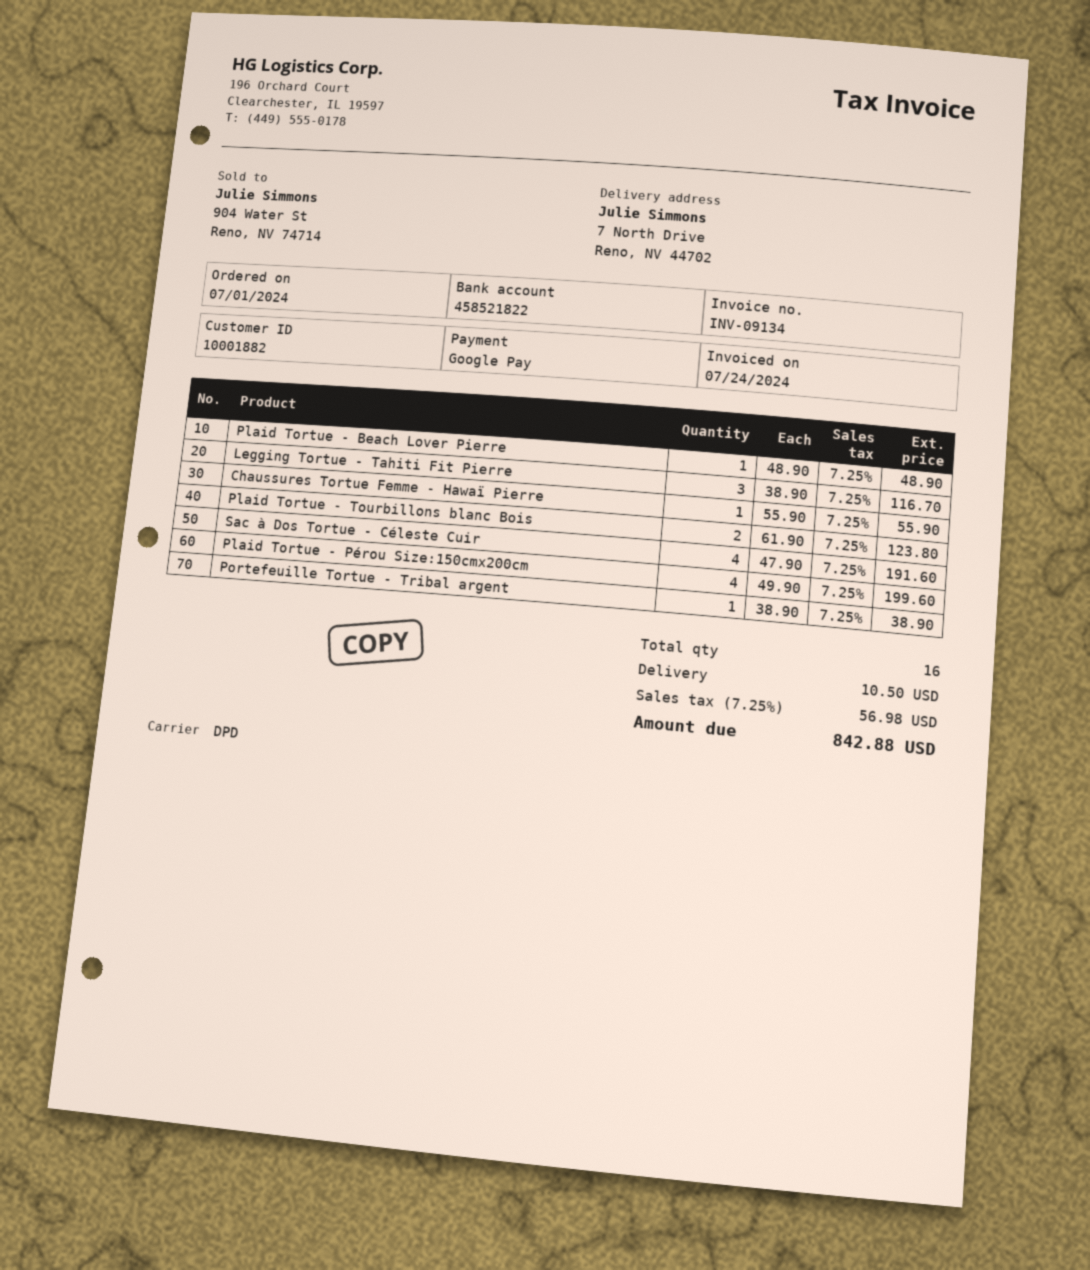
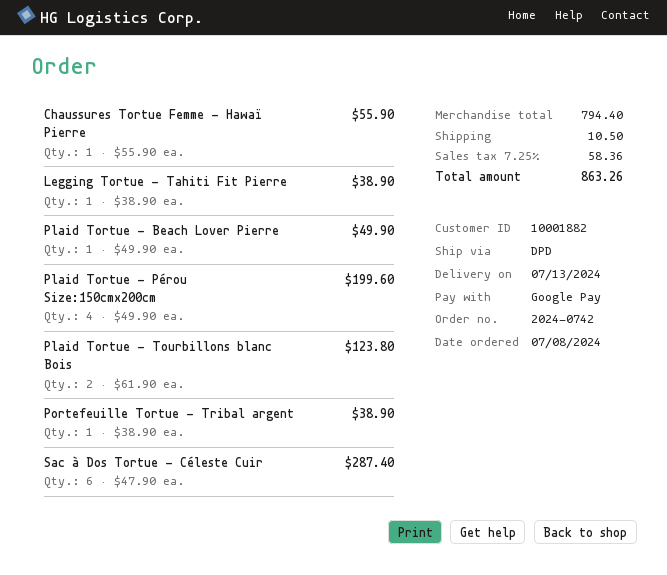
order date: 2024-07-01 -> 2024-07-08
Plaid Tortue - Beach Lover Pierre: 1 x 48.90 = 48.90 -> 1 x 49.90 = 49.90
Legging Tortue - Tahiti Fit Pierre: 3 x 38.90 = 116.70 -> 1 x 38.90 = 38.90
Sac à Dos Tortue - Céleste Cuir: 4 x 47.90 = 191.60 -> 6 x 47.90 = 287.40
tax: 7.25% = 56.98 -> 7.25% = 58.36
total: 842.88 -> 863.26

